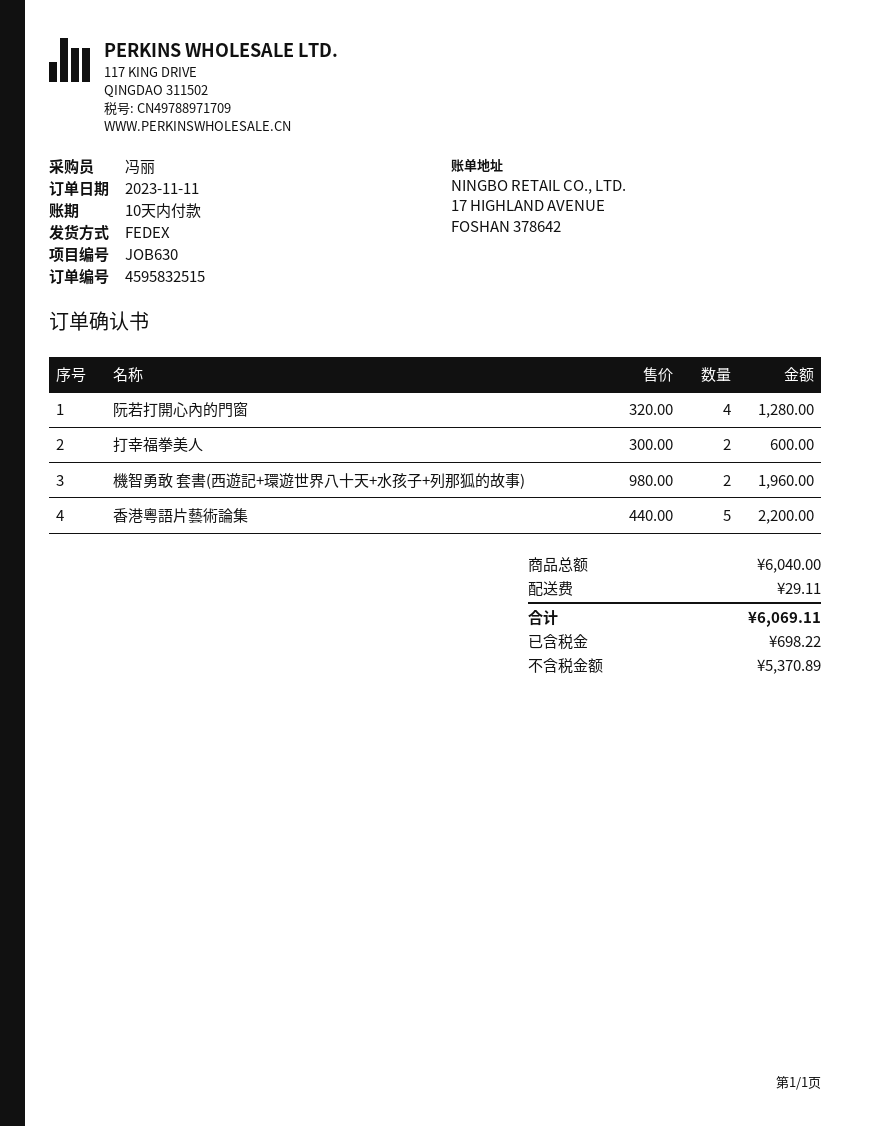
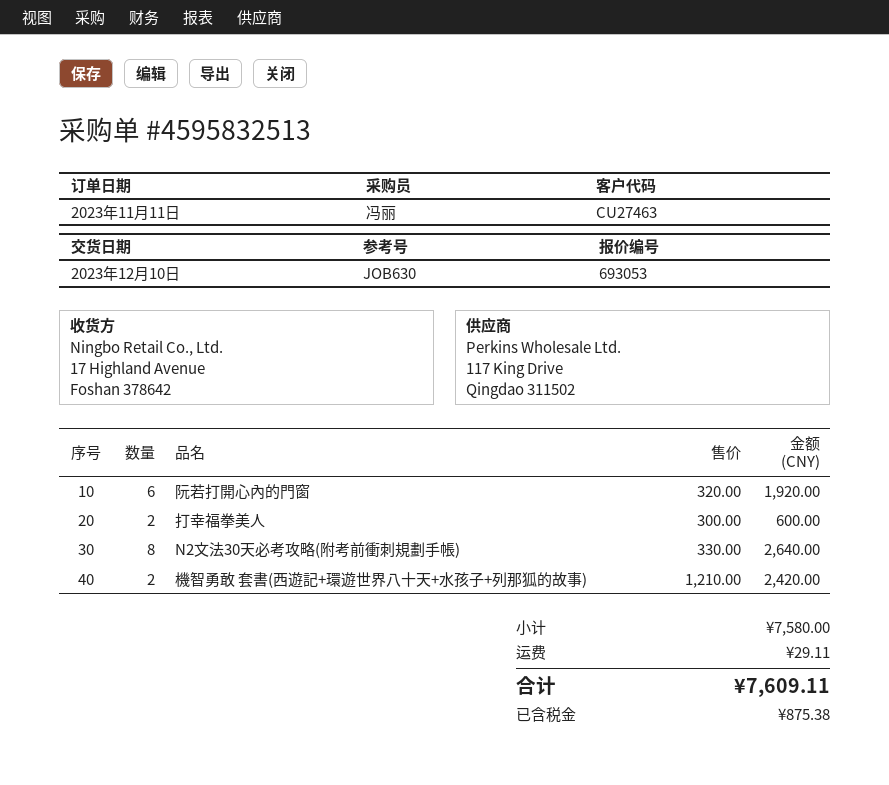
order number: 4595832515 -> 4595832513
阮若打開心內的門窗: 4 x 320.00 = 1280.00 -> 6 x 320.00 = 1920.00
機智勇敢 套書(西遊記+環遊世界八十天+水孩子+列那狐的故事): 2 x 980.00 = 1960.00 -> 2 x 1210.00 = 2420.00
香港粵語片藝術論集: 5 x 440.00 = 2200.00 -> none
N2文法30天必考攻略(附考前衝刺規劃手帳): none -> 8 x 330.00 = 2640.00
subtotal: 6040.00 -> 7580.00
tax: 698.22 -> 875.38
total: 6069.11 -> 7609.11

